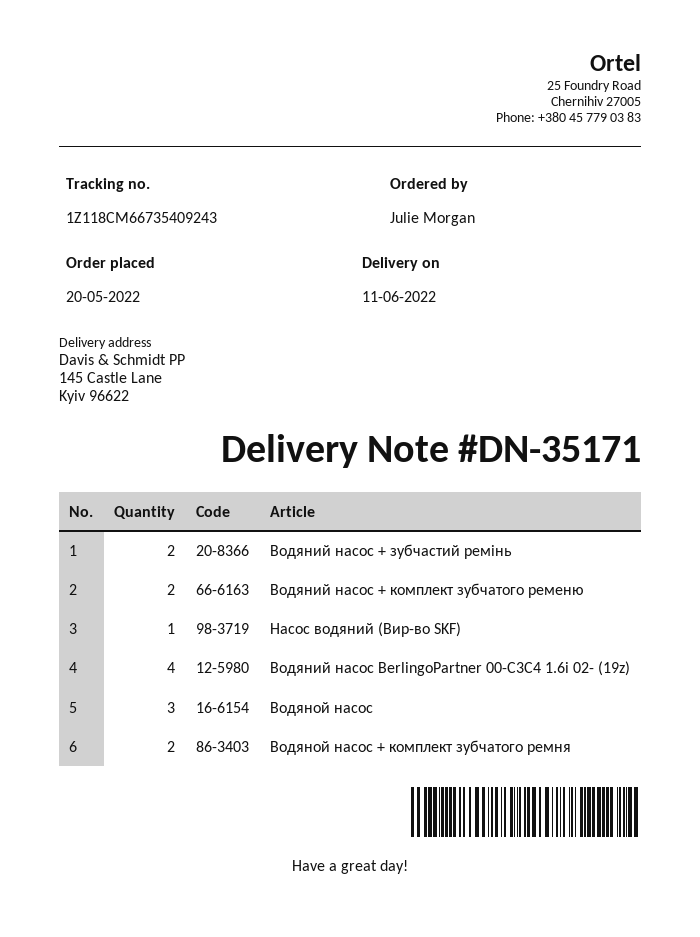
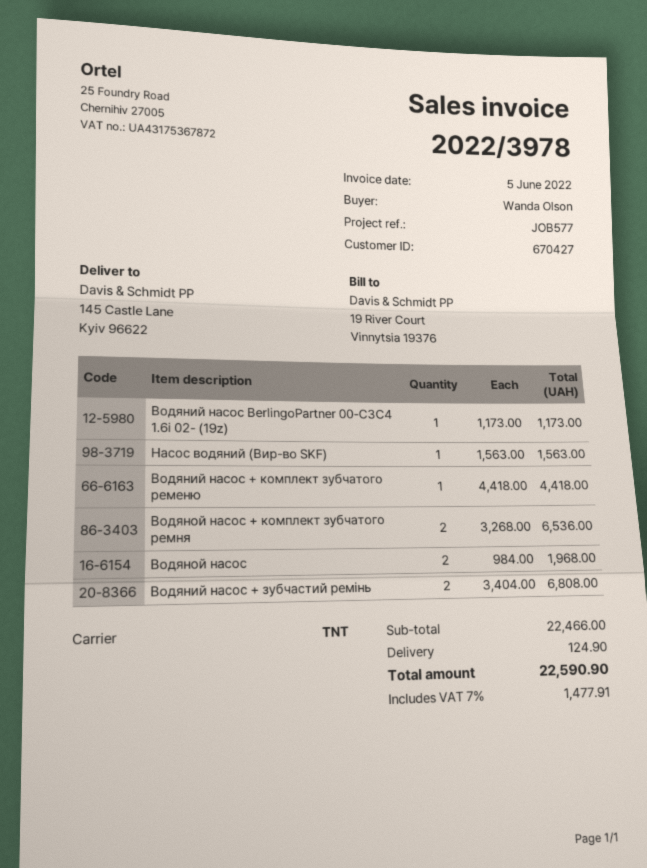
ordered by: Julie Morgan -> Wanda Olson
Водяний насос + комплект зубчатого ременю: 2 -> 1
Водяний насос BerlingoPartner 00-C3C4 1.6i 02- (19z): 4 -> 1
Водяной насос: 3 -> 2

